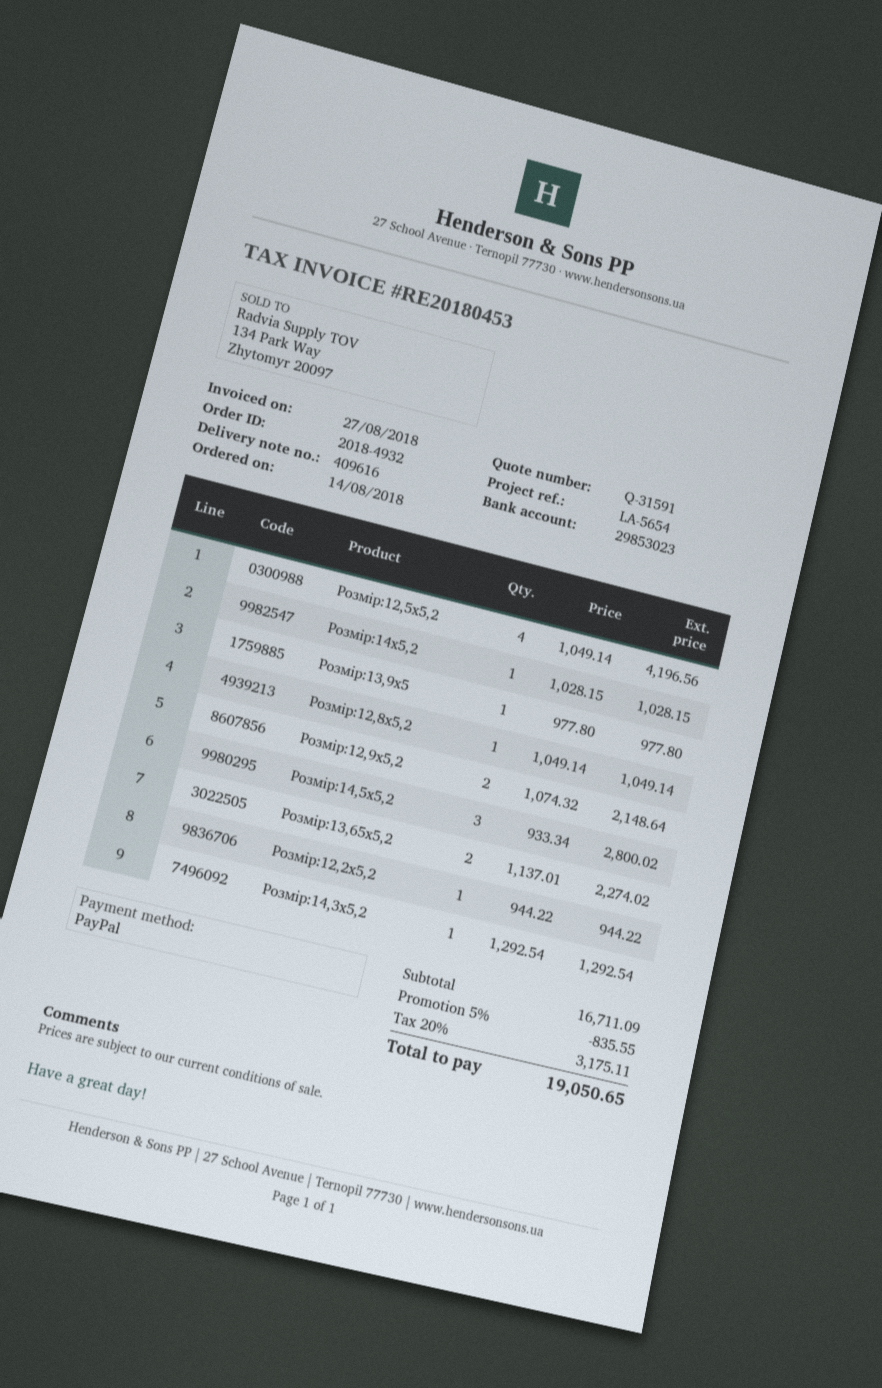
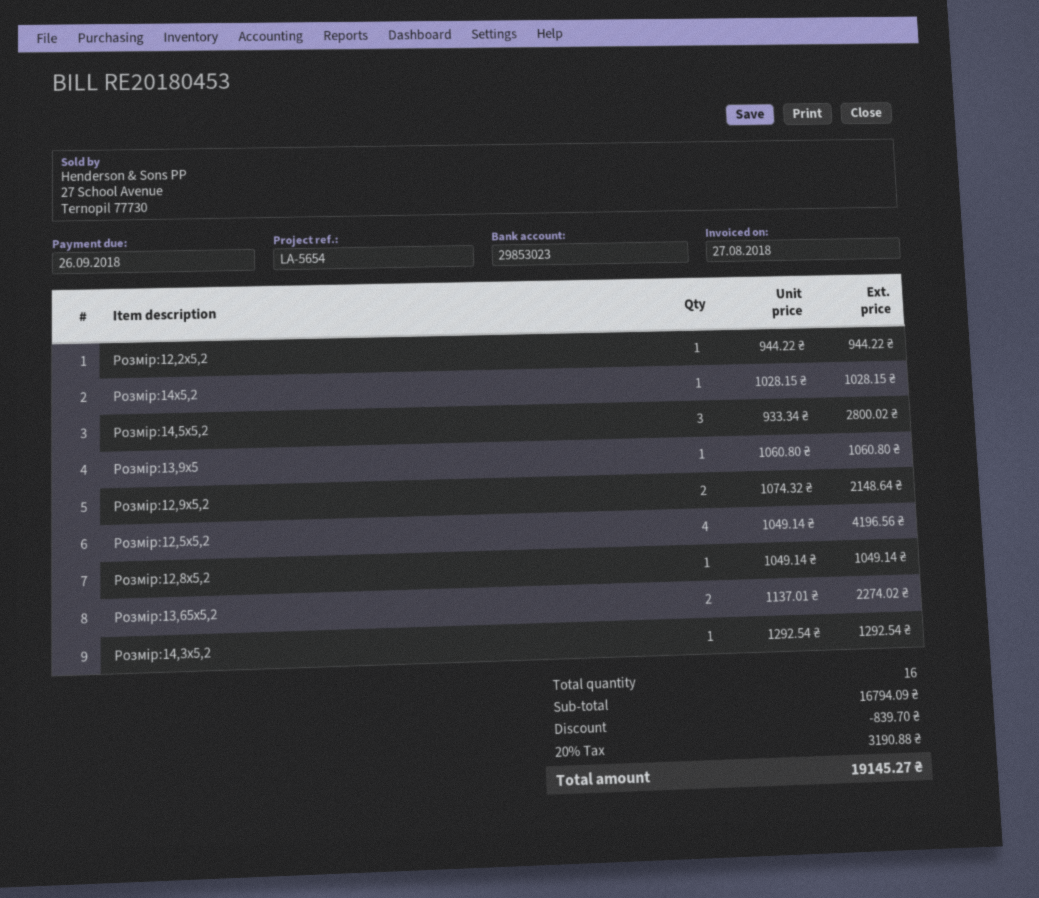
Розмір:13,9x5: 1 x 977.80 = 977.80 -> 1 x 1060.80 = 1060.80
subtotal: 16711.09 -> 16794.09
discount: 835.55 -> 839.70
tax: 20% = 3175.11 -> 20% = 3190.88
total: 19050.65 -> 19145.27

